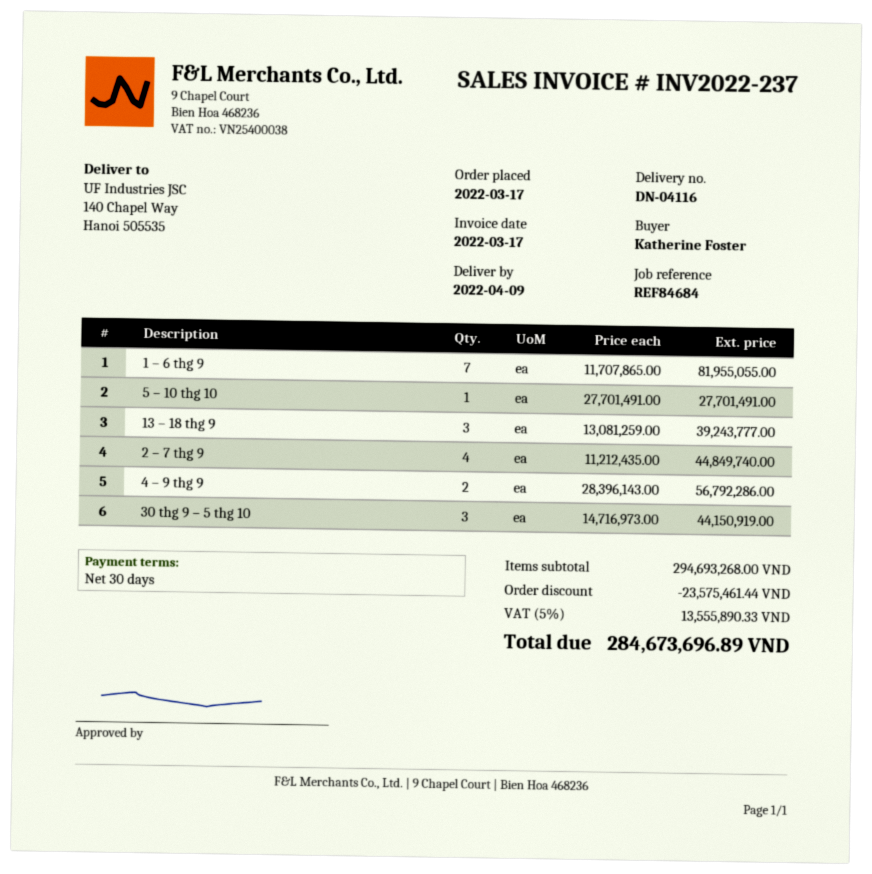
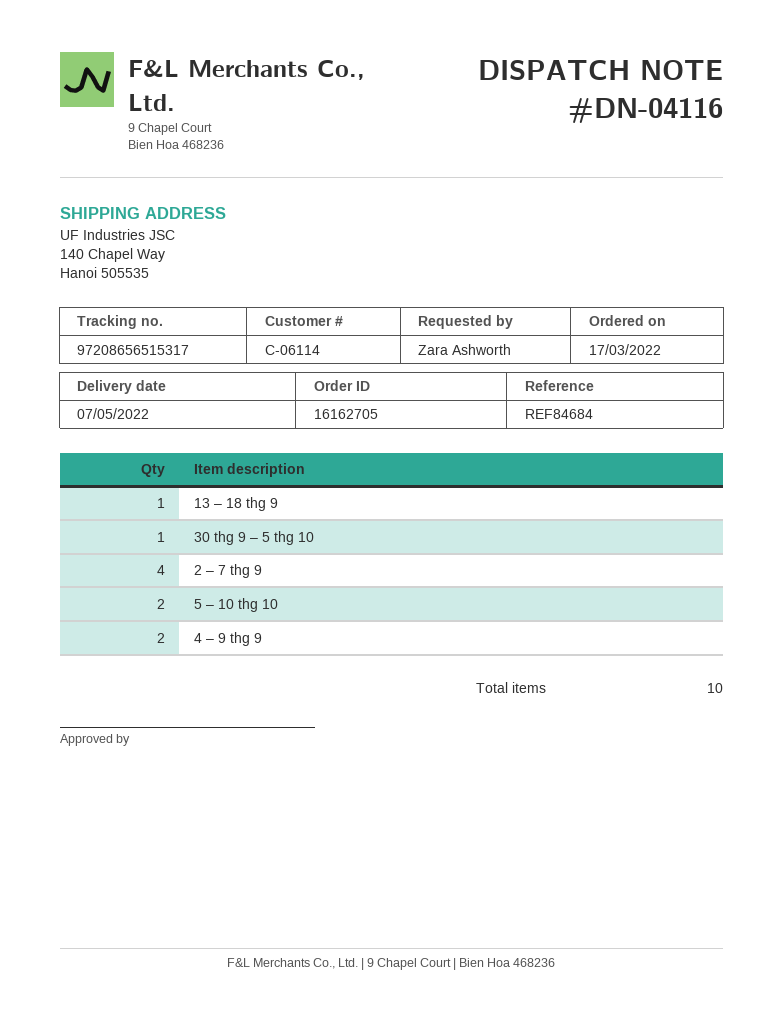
delivery date: 2022-04-09 -> 2022-05-07
ordered by: Katherine Foster -> Zara Ashworth
1 – 6 thg 9: 7 -> none
5 – 10 thg 10: 1 -> 2
13 – 18 thg 9: 3 -> 1
30 thg 9 – 5 thg 10: 3 -> 1

